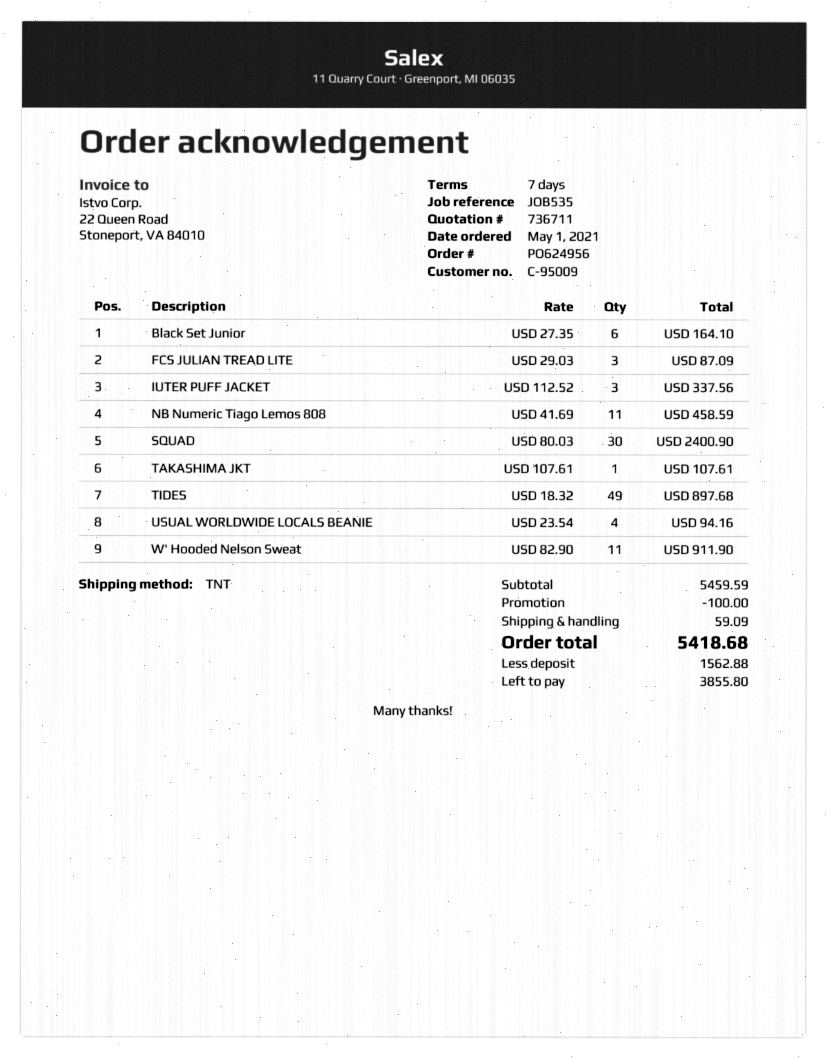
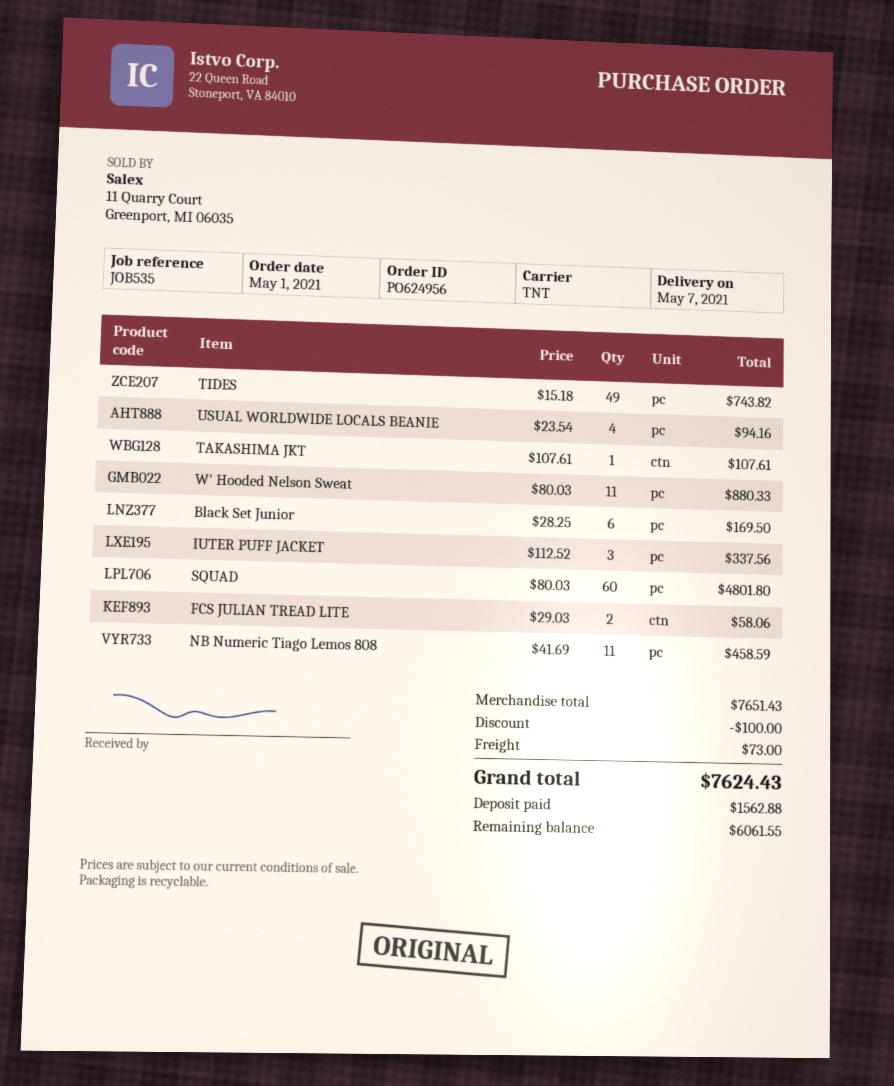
Black Set Junior: 6 x 27.35 = 164.10 -> 6 x 28.25 = 169.50
FCS JULIAN TREAD LITE: 3 x 29.03 = 87.09 -> 2 x 29.03 = 58.06
SQUAD: 30 x 80.03 = 2400.90 -> 60 x 80.03 = 4801.80
TIDES: 49 x 18.32 = 897.68 -> 49 x 15.18 = 743.82
W' Hooded Nelson Sweat: 11 x 82.90 = 911.90 -> 11 x 80.03 = 880.33
subtotal: 5459.59 -> 7651.43
shipping: 59.09 -> 73.00
total: 5418.68 -> 7624.43
balance: 3855.80 -> 6061.55

